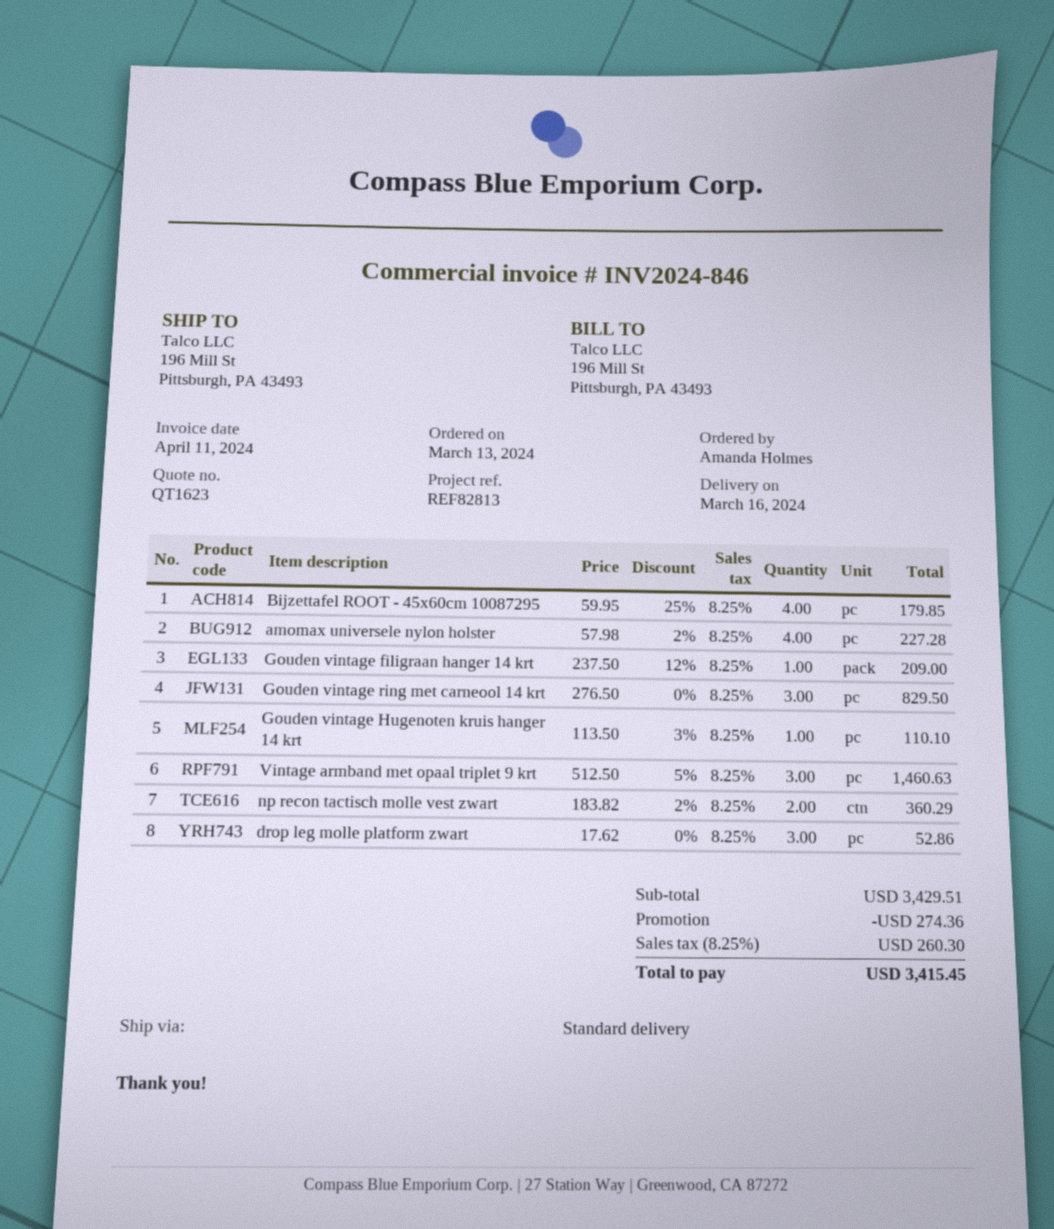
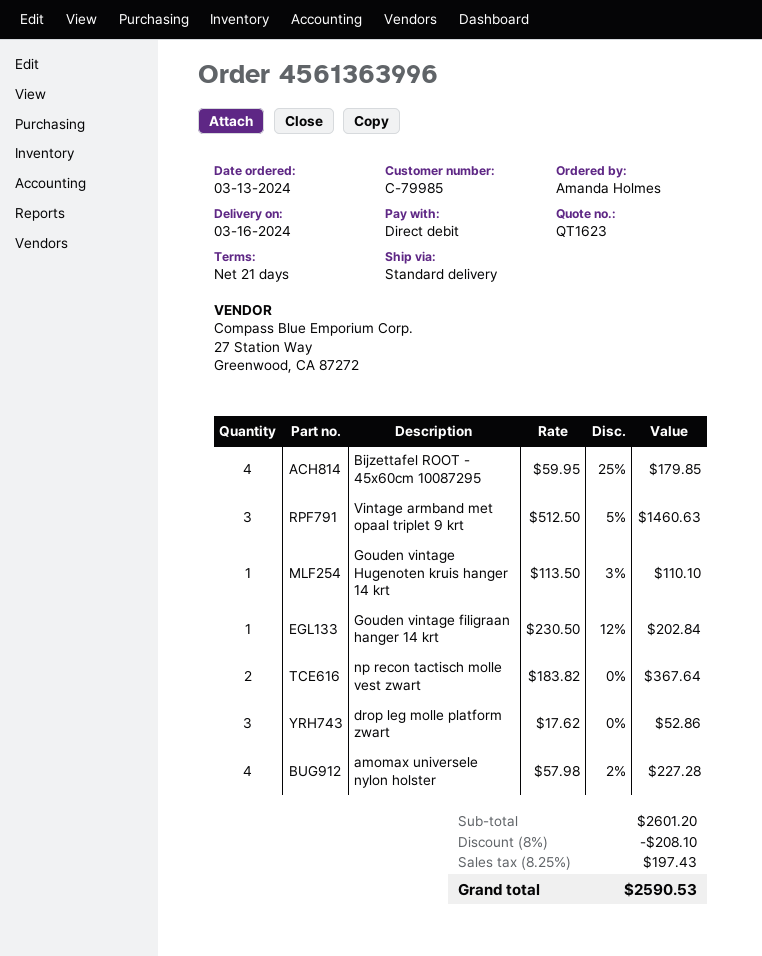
Gouden vintage filigraan hanger 14 krt: 1 x 237.50 - 12% = 209.00 -> 1 x 230.50 - 12% = 202.84
Gouden vintage ring met carneool 14 krt: 3 x 276.50 = 829.50 -> none
np recon tactisch molle vest zwart: 2 x 183.82 - 2% = 360.29 -> 2 x 183.82 = 367.64
subtotal: 3429.51 -> 2601.20
discount: 274.36 -> 208.10
tax: 8.25% = 260.30 -> 8.25% = 197.43
total: 3415.45 -> 2590.53

